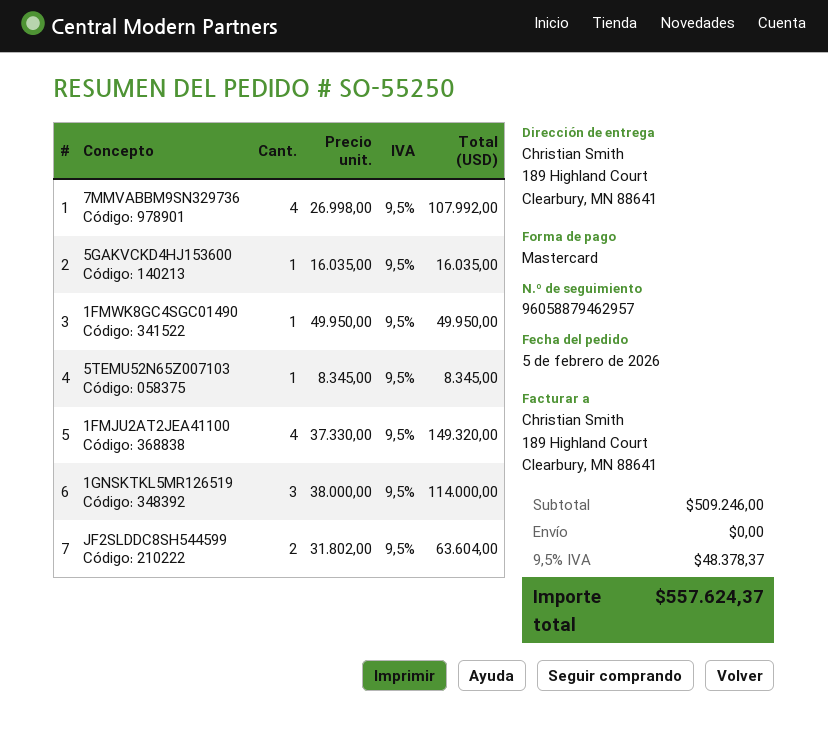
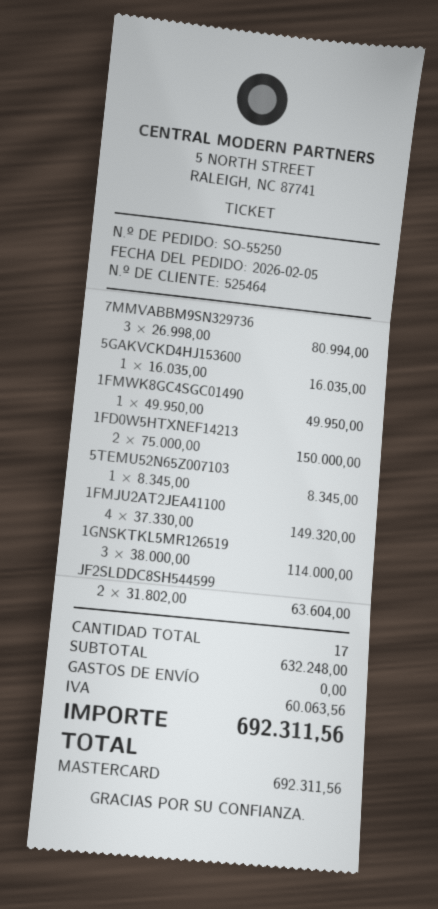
7MMVABBM9SN329736: 4 x 26998.00 = 107992.00 -> 3 x 26998.00 = 80994.00
1FD0W5HTXNEF14213: none -> 2 x 75000.00 = 150000.00
subtotal: 509246.00 -> 632248.00
tax: 48378.37 -> 60063.56
total: 557624.37 -> 692311.56

